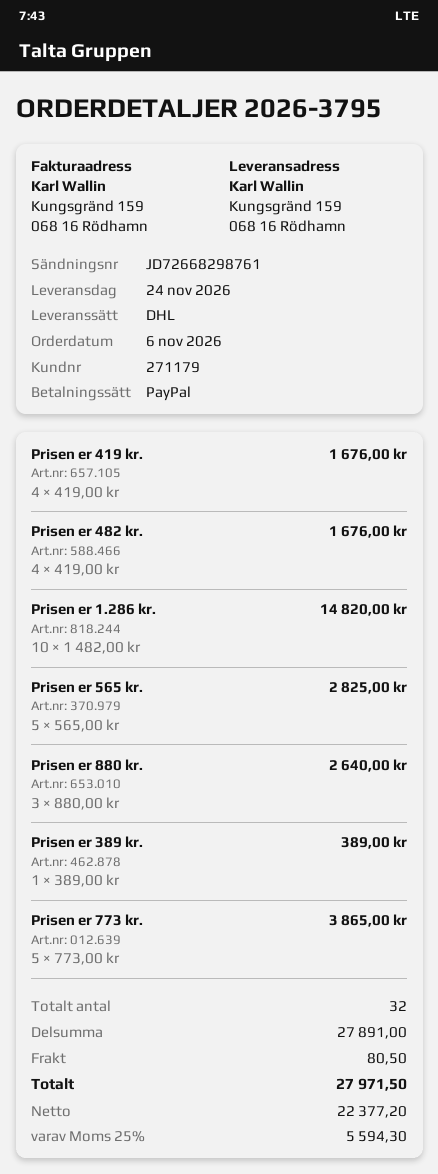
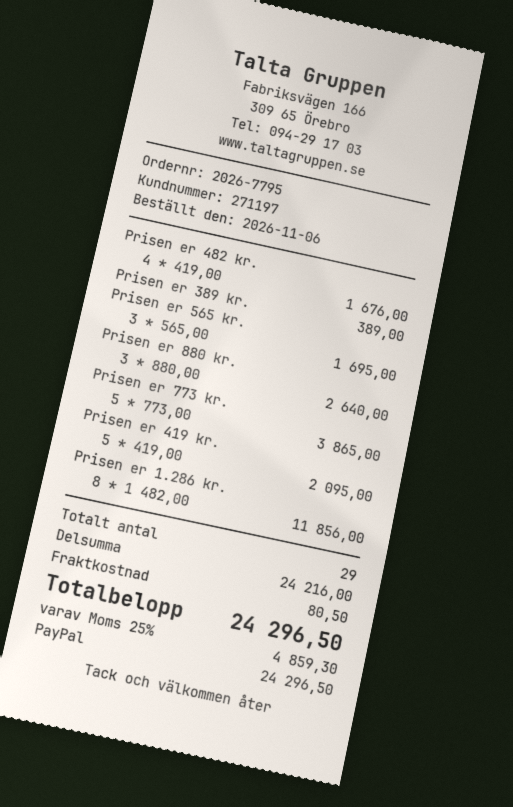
order number: 2026-3795 -> 2026-7795
customer number: 271179 -> 271197
Prisen er 419 kr.: 4 x 419.00 = 1676.00 -> 5 x 419.00 = 2095.00
Prisen er 1.286 kr.: 10 x 1482.00 = 14820.00 -> 8 x 1482.00 = 11856.00
Prisen er 565 kr.: 5 x 565.00 = 2825.00 -> 3 x 565.00 = 1695.00
total quantity: 32 -> 29
subtotal: 27891.00 -> 24216.00
tax: 25% = 5594.30 -> 25% = 4859.30
total: 27971.50 -> 24296.50

